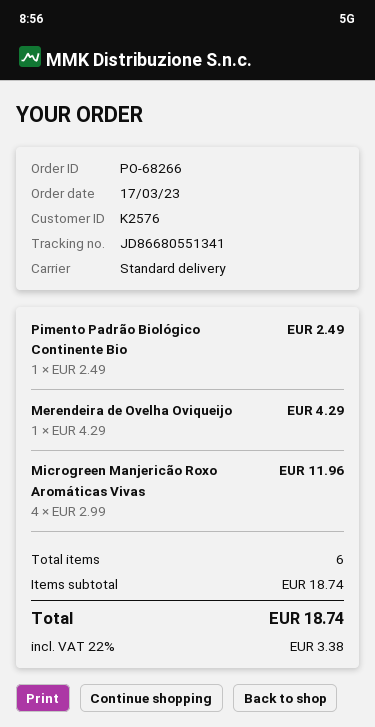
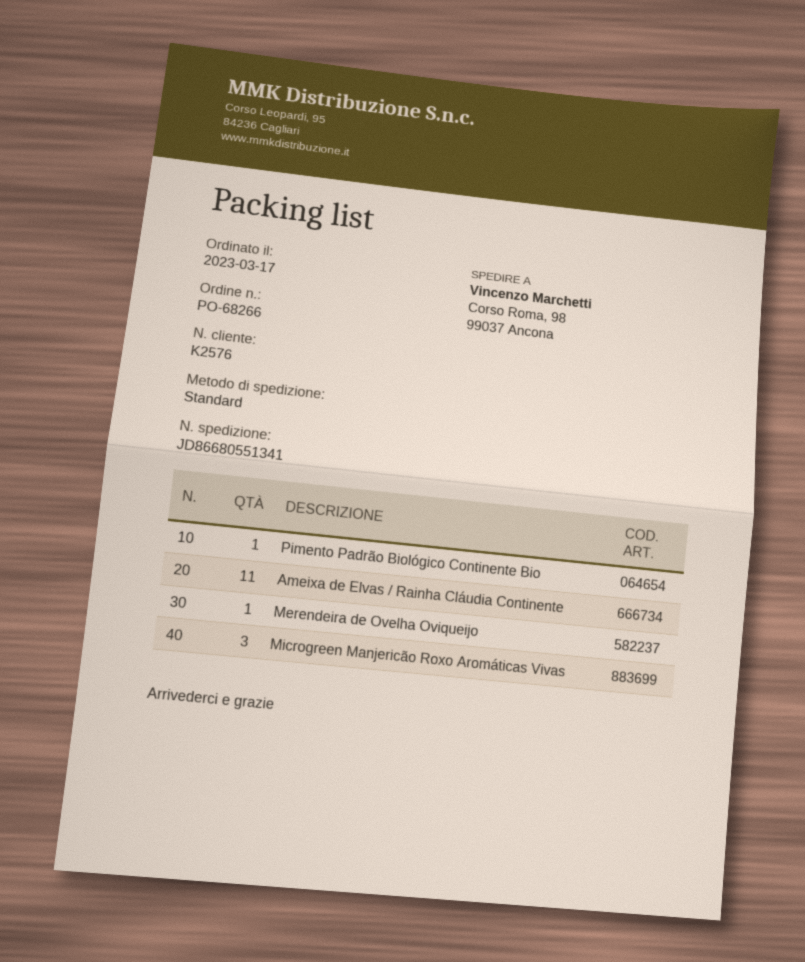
Microgreen Manjericão Roxo Aromáticas Vivas: 4 -> 3
Ameixa de Elvas / Rainha Cláudia Continente: none -> 11

